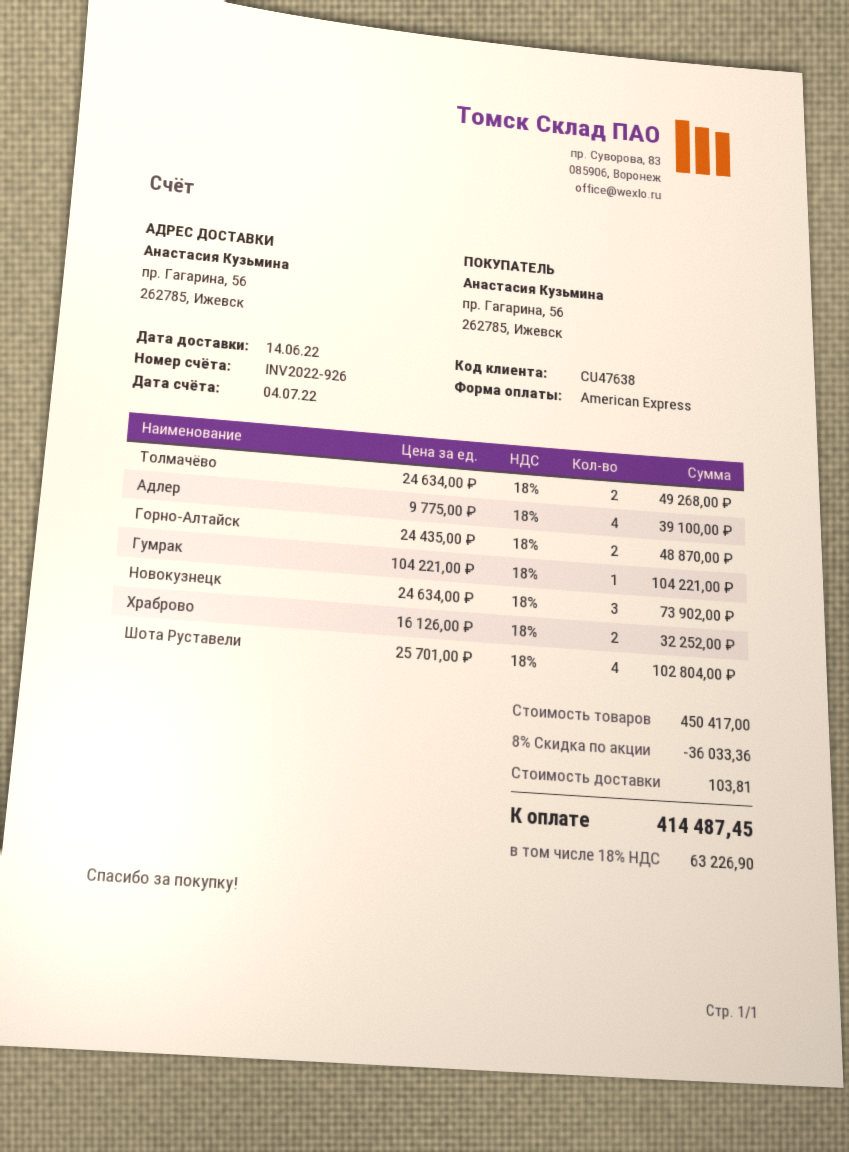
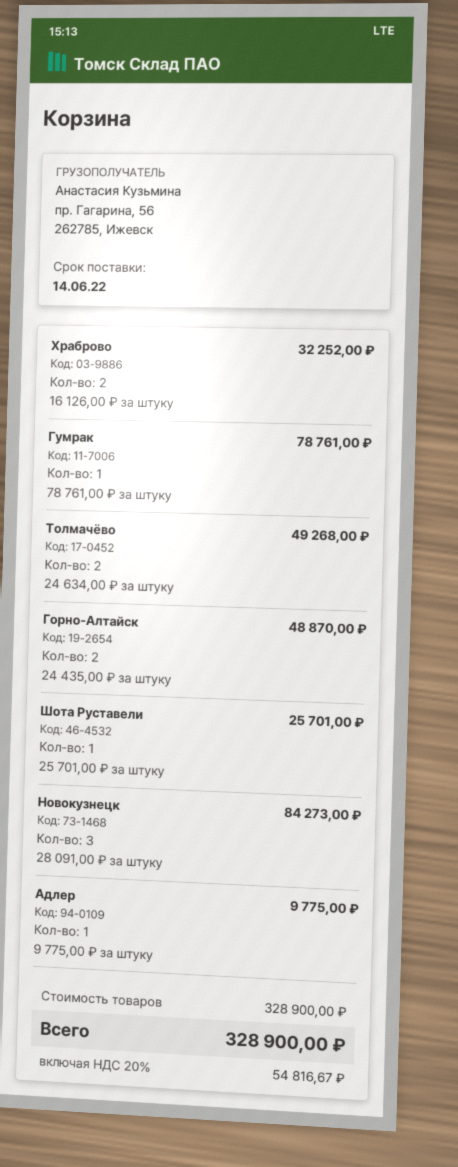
Адлер: 4 x 9775.00 = 39100.00 -> 1 x 9775.00 = 9775.00
Гумрак: 1 x 104221.00 = 104221.00 -> 1 x 78761.00 = 78761.00
Новокузнецк: 3 x 24634.00 = 73902.00 -> 3 x 28091.00 = 84273.00
Шота Руставели: 4 x 25701.00 = 102804.00 -> 1 x 25701.00 = 25701.00
subtotal: 450417.00 -> 328900.00
discount: 8% = 36033.36 -> none
shipping: 103.81 -> none
tax: 18% = 63226.90 -> 20% = 54816.67
total: 414487.45 -> 328900.00

